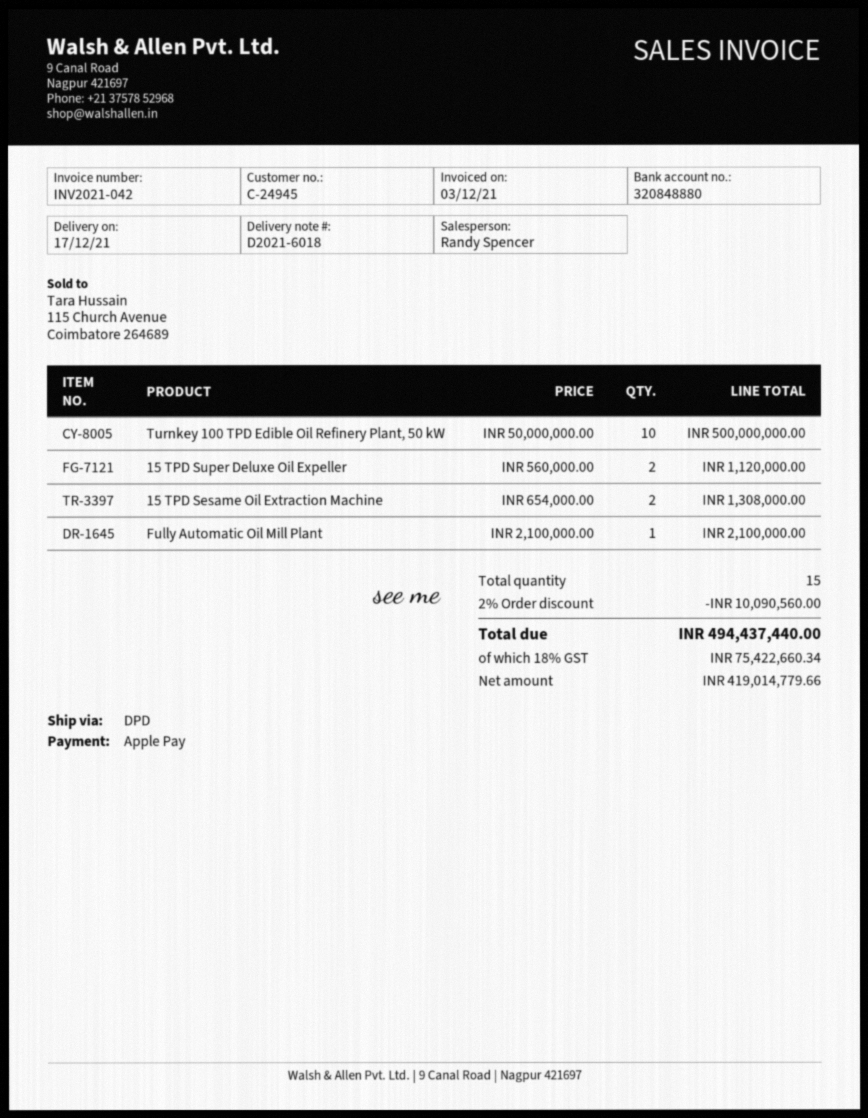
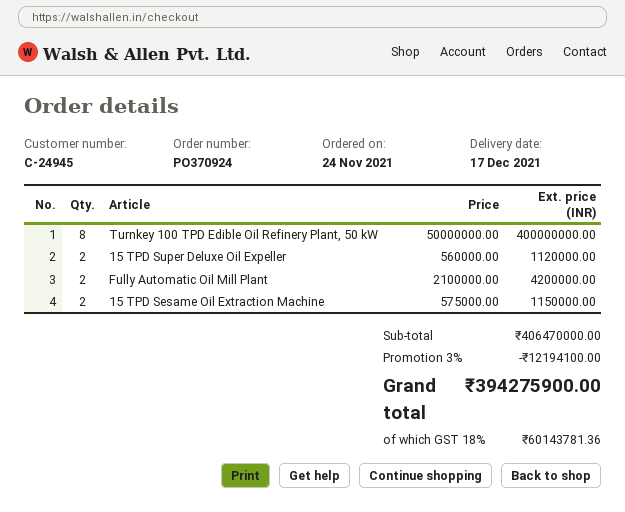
Turnkey 100 TPD Edible Oil Refinery Plant, 50 kW: 10 x 50000000.00 = 500000000.00 -> 8 x 50000000.00 = 400000000.00
15 TPD Sesame Oil Extraction Machine: 2 x 654000.00 = 1308000.00 -> 2 x 575000.00 = 1150000.00
Fully Automatic Oil Mill Plant: 1 x 2100000.00 = 2100000.00 -> 2 x 2100000.00 = 4200000.00
discount: 2% = 10090560.00 -> 3% = 12194100.00
tax: 18% = 75422660.34 -> 18% = 60143781.36
total: 494437440.00 -> 394275900.00

